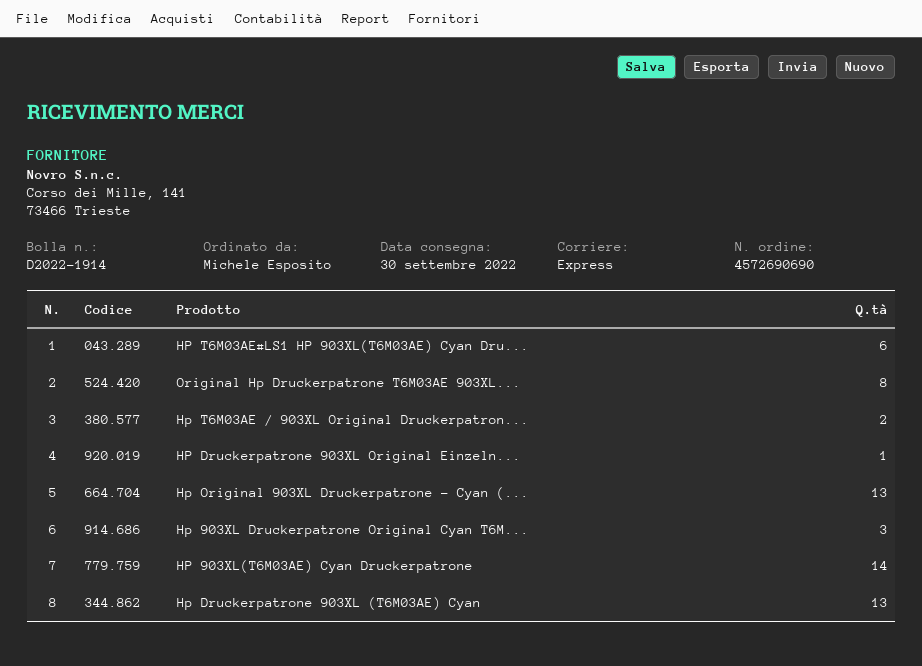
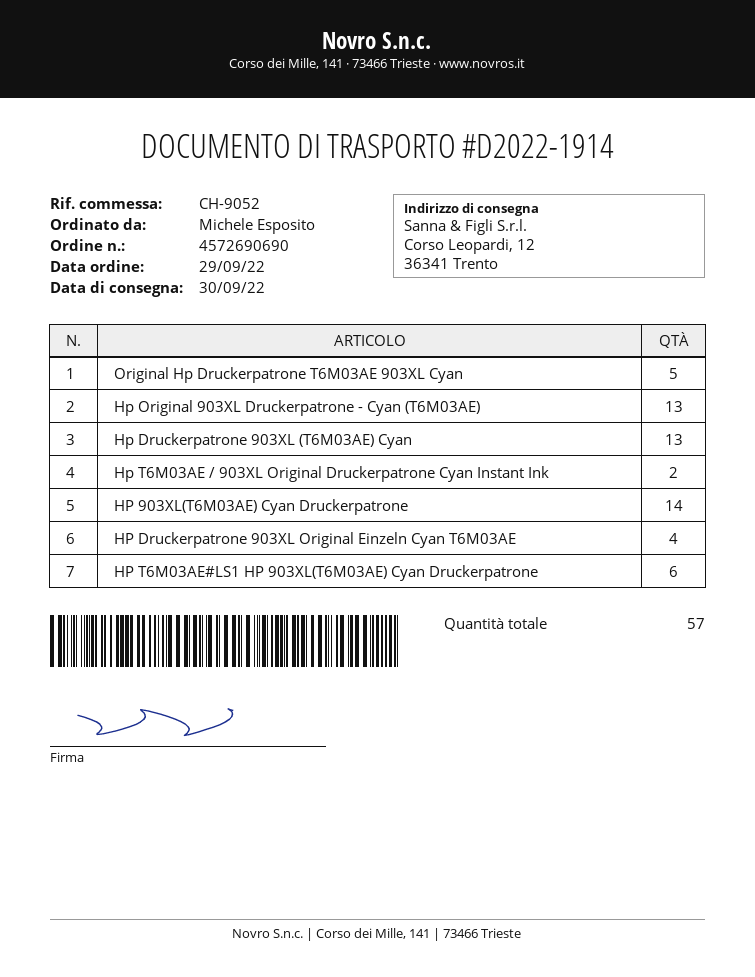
Original Hp Druckerpatrone T6M03AE 903XL...: 8 -> 5
HP Druckerpatrone 903XL Original Einzeln...: 1 -> 4
Hp 903XL Druckerpatrone Original Cyan T6M...: 3 -> none

